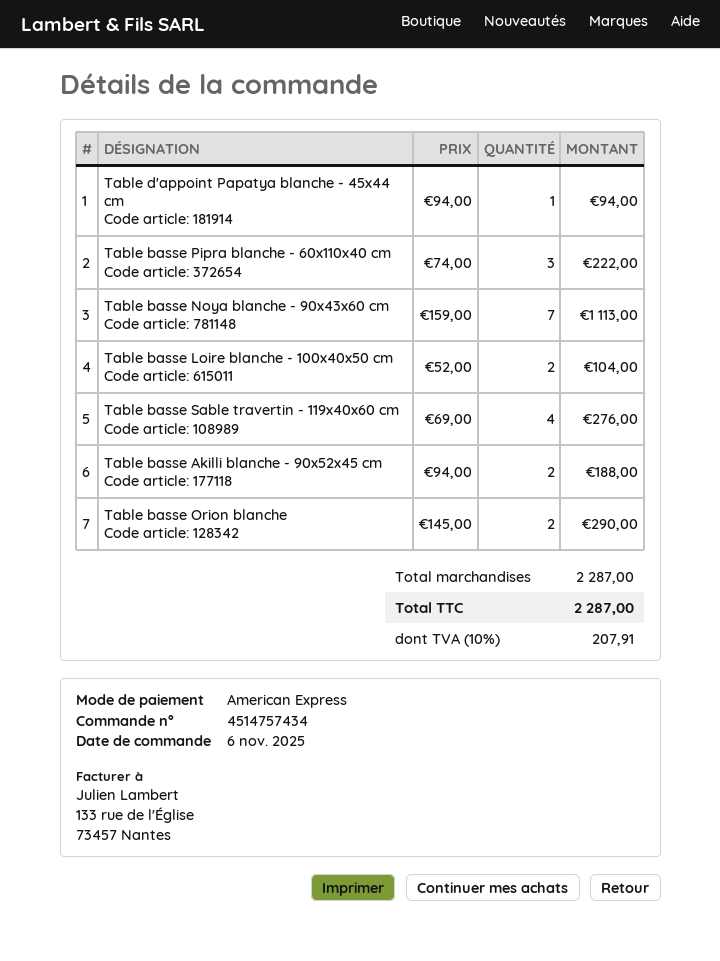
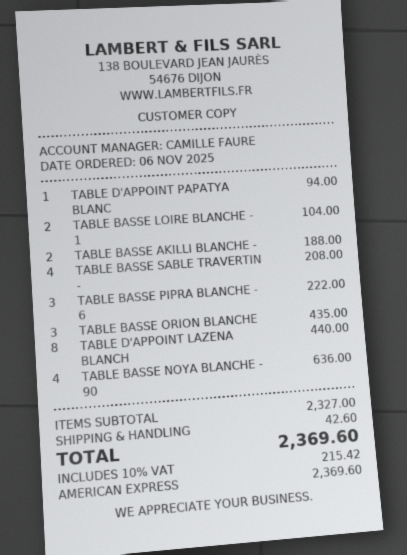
Table basse Noya blanche - 90x43x60 cm: 7 for 1113.00 -> 4 for 636.00
Table basse Sable travertin - 119x40x60 cm: 4 for 276.00 -> 4 for 208.00
Table basse Orion blanche: 2 for 290.00 -> 3 for 435.00
TABLE D'APPOINT LAZENA BLANCH: none -> 8 for 440.00
subtotal: 2287.00 -> 2327.00
shipping: none -> 42.60
tax: 10% = 207.91 -> 10% = 215.42
total: 2287.00 -> 2369.60

